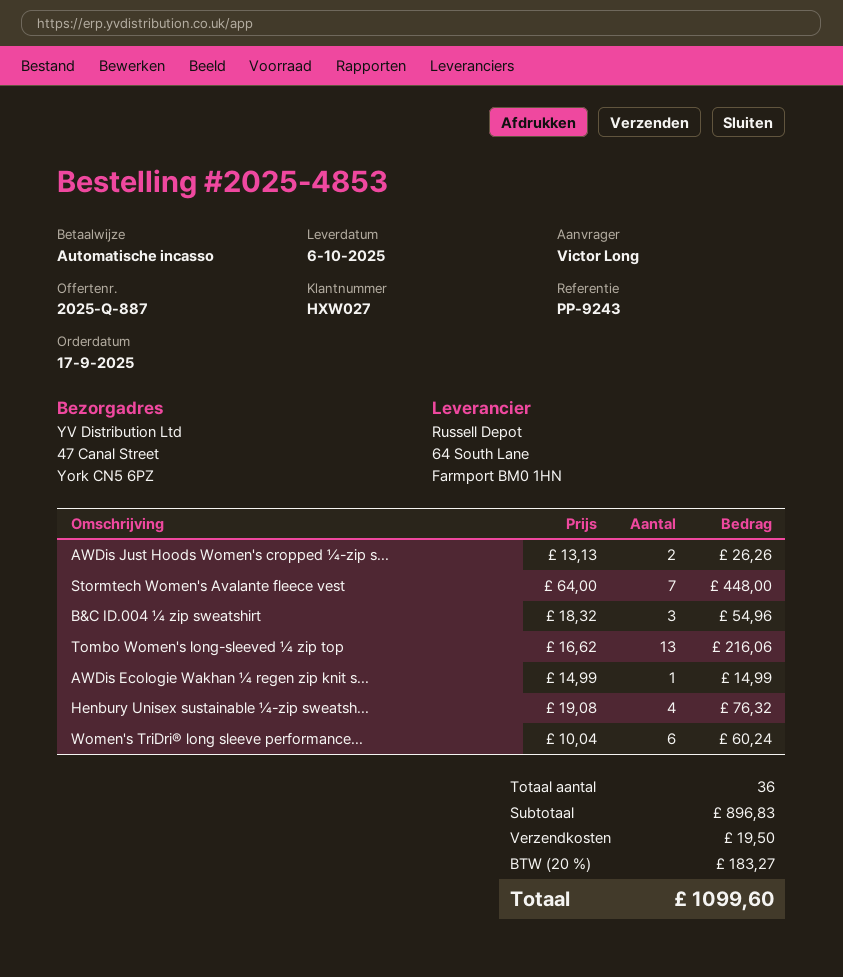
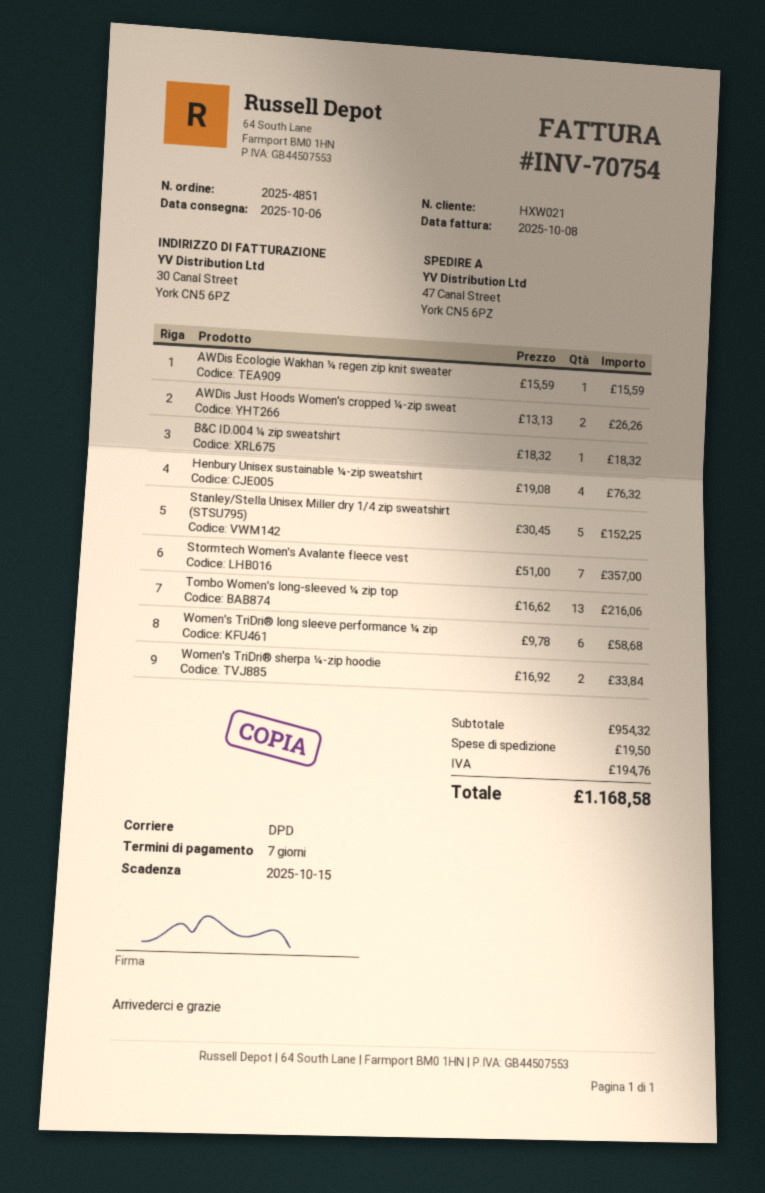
order number: 2025-4853 -> 2025-4851
customer number: HXW027 -> HXW021
Stormtech Women's Avalante fleece vest: 7 x 64.00 = 448.00 -> 7 x 51.00 = 357.00
B&C ID.004 ¼ zip sweatshirt: 3 x 18.32 = 54.96 -> 1 x 18.32 = 18.32
AWDis Ecologie Wakhan ¼ regen zip knit s...: 1 x 14.99 = 14.99 -> 1 x 15.59 = 15.59
Women's TriDri® long sleeve performance...: 6 x 10.04 = 60.24 -> 6 x 9.78 = 58.68
Stanley/Stella Unisex Miller dry 1/4 zip sweatshirt (STSU795): none -> 5 x 30.45 = 152.25
Women's TriDri® sherpa ¼-zip hoodie: none -> 2 x 16.92 = 33.84
subtotal: 896.83 -> 954.32
tax: 183.27 -> 194.76
total: 1099.60 -> 1168.58

